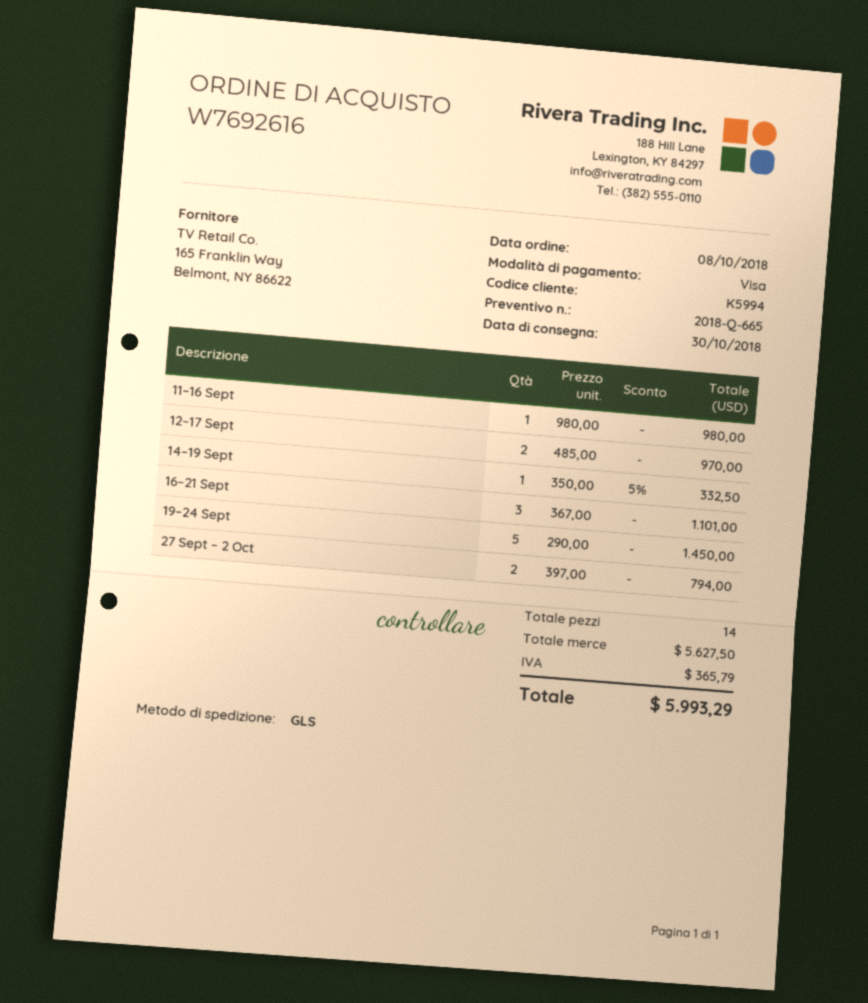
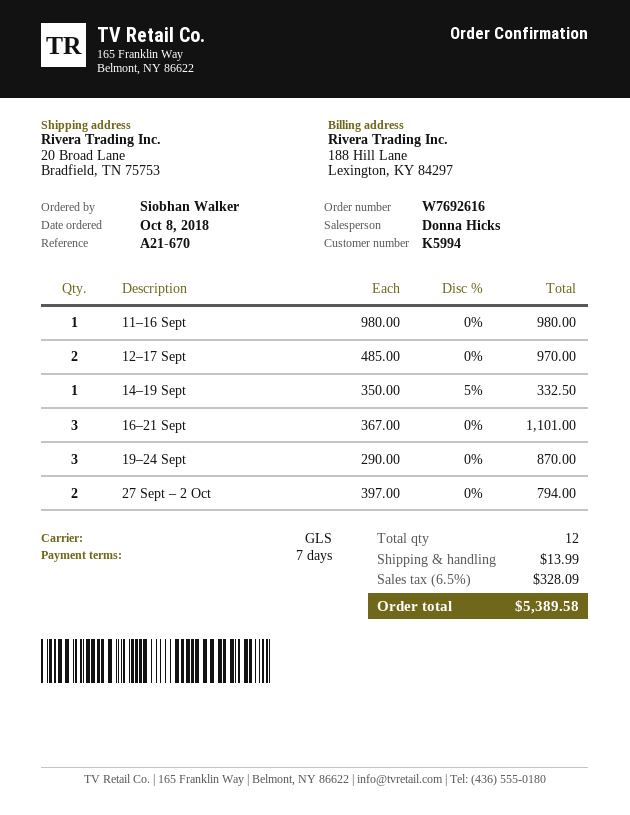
19–24 Sept: 5 x 290.00 = 1450.00 -> 3 x 290.00 = 870.00
total quantity: 14 -> 12
shipping: none -> 13.99
tax: 365.79 -> 328.09
total: 5993.29 -> 5389.58

